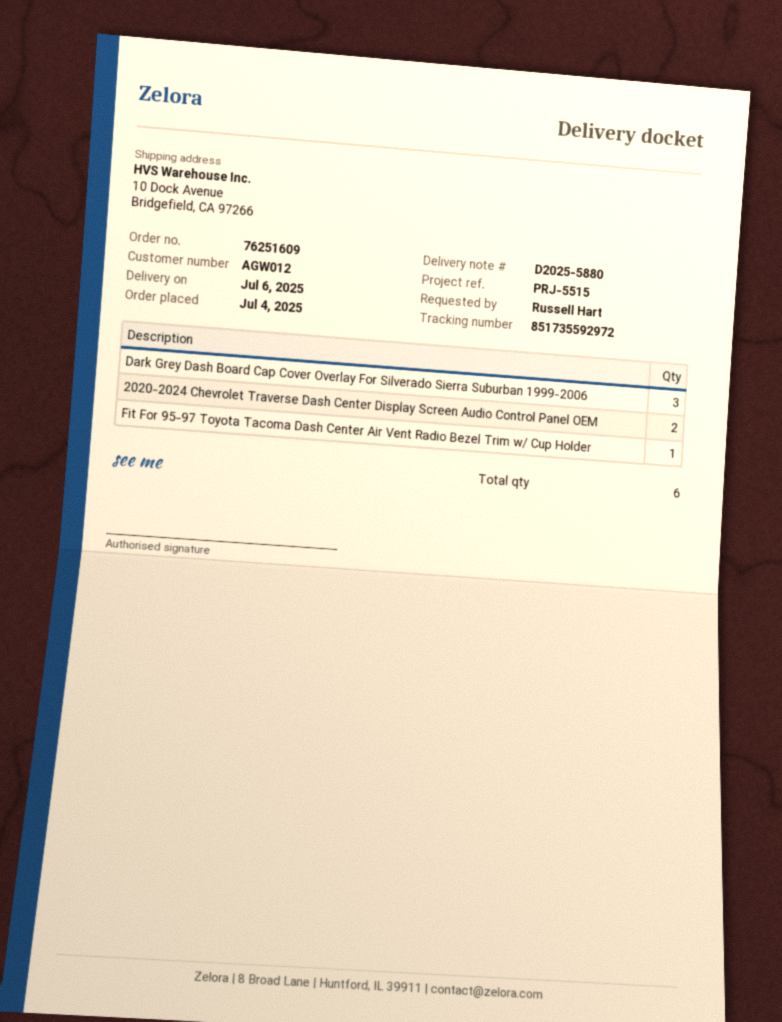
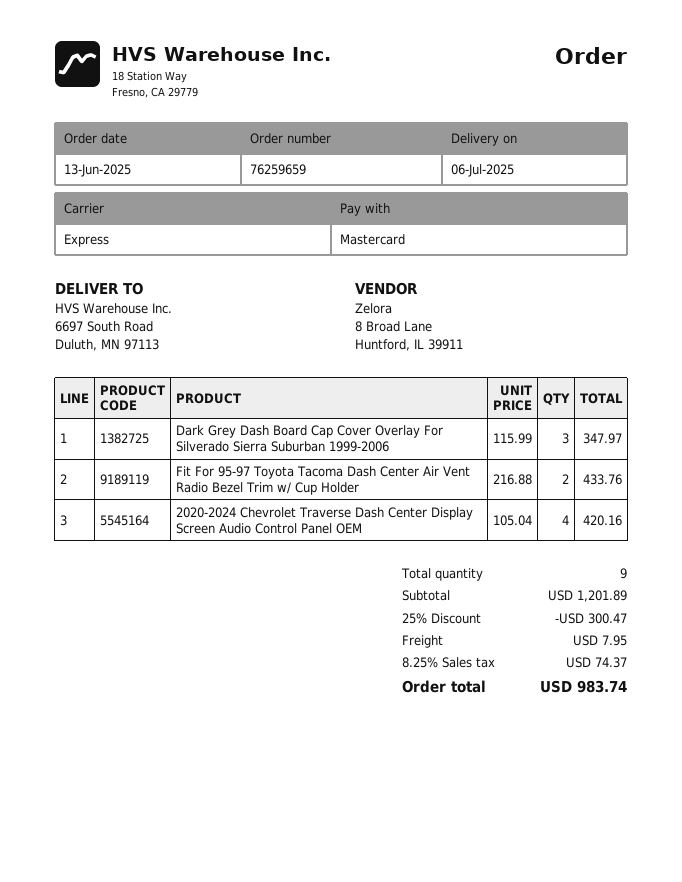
order number: 76251609 -> 76259659
order date: 2025-07-04 -> 2025-06-13
ship to: 10 Dock Avenue, Bridgefield, CA 97266 -> 6697 South Road, Duluth, MN 97113
2020-2024 Chevrolet Traverse Dash Center Display Screen Audio Control Panel OEM: 2 -> 4
Fit For 95-97 Toyota Tacoma Dash Center Air Vent Radio Bezel Trim w/ Cup Holder: 1 -> 2
total quantity: 6 -> 9

